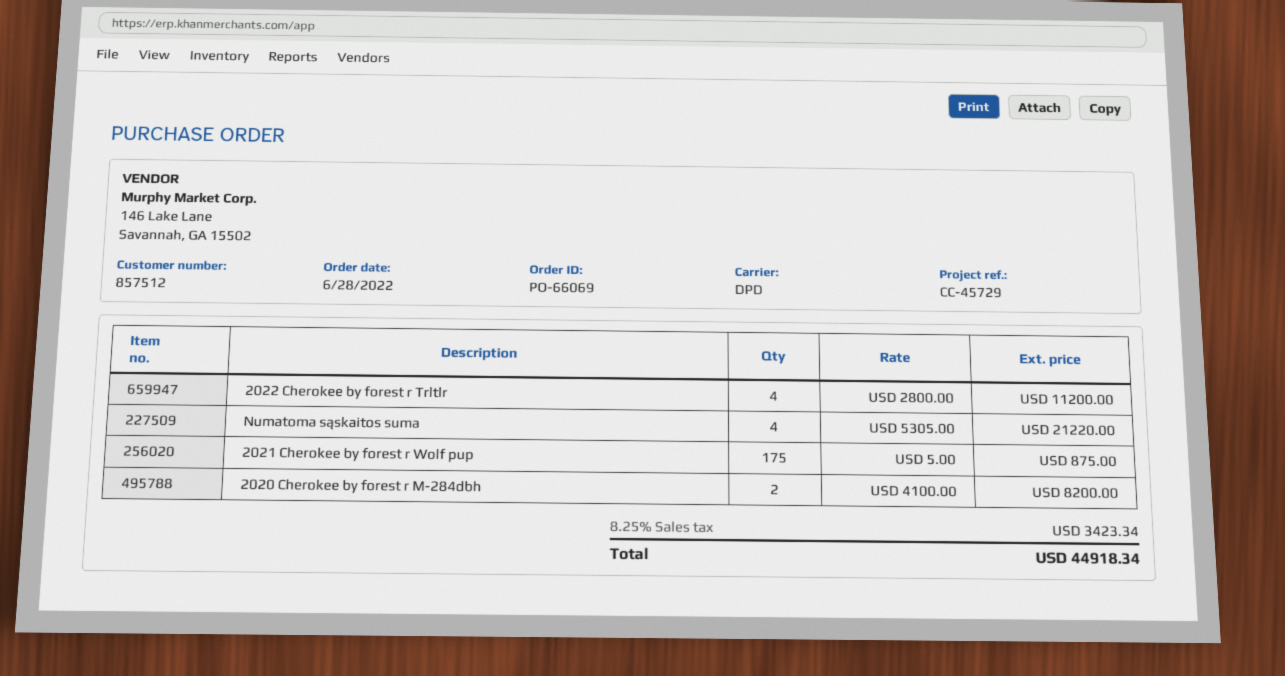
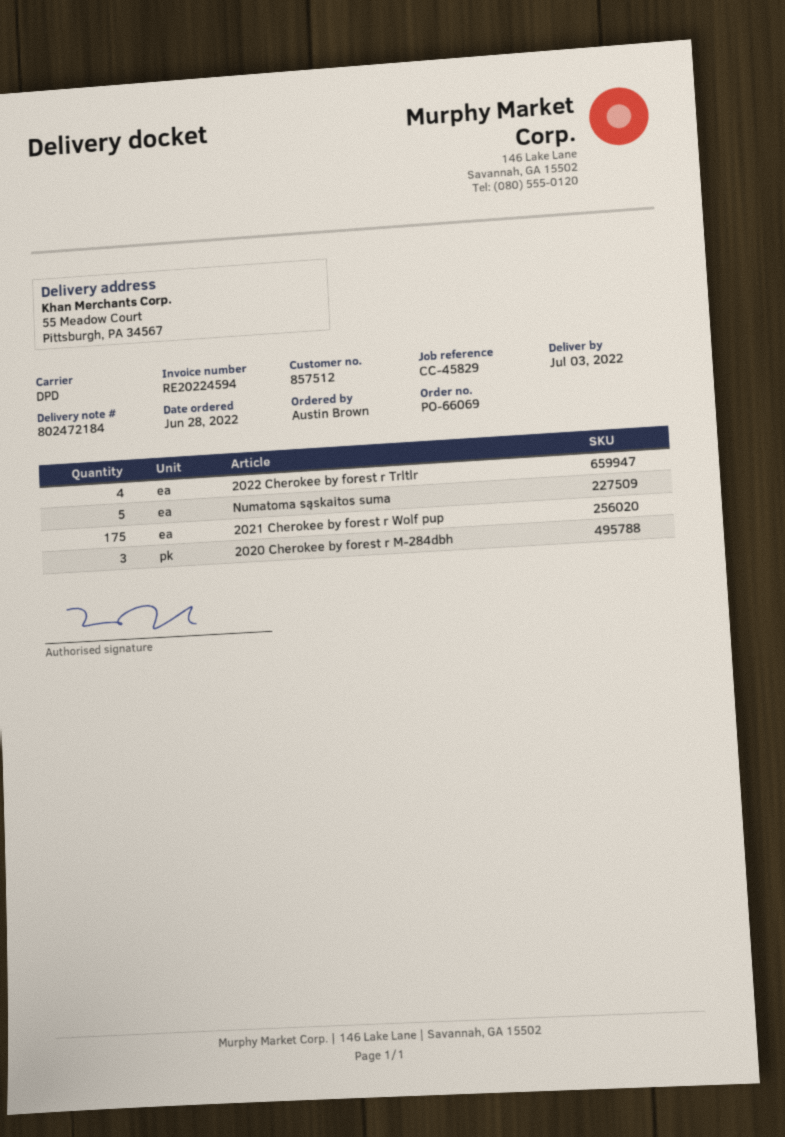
reference: CC-45729 -> CC-45829
Numatoma sąskaitos suma: 4 -> 5
2020 Cherokee by forest r M-284dbh: 2 -> 3

